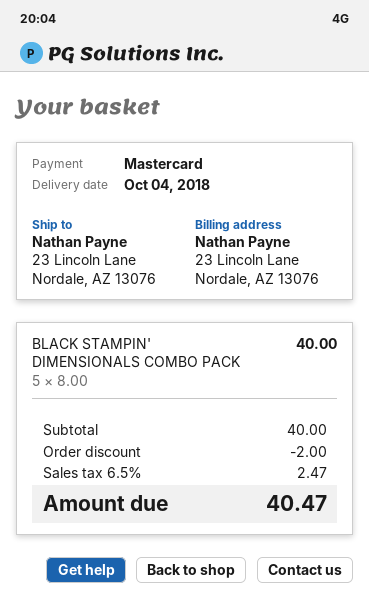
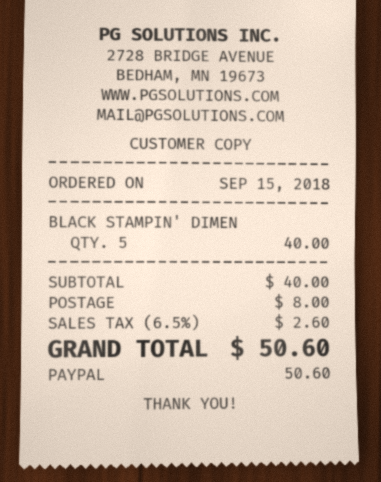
payment method: Mastercard -> PayPal
discount: 2.00 -> none
shipping: none -> 8.00
tax: 6.5% = 2.47 -> 6.5% = 2.60
total: 40.47 -> 50.60

